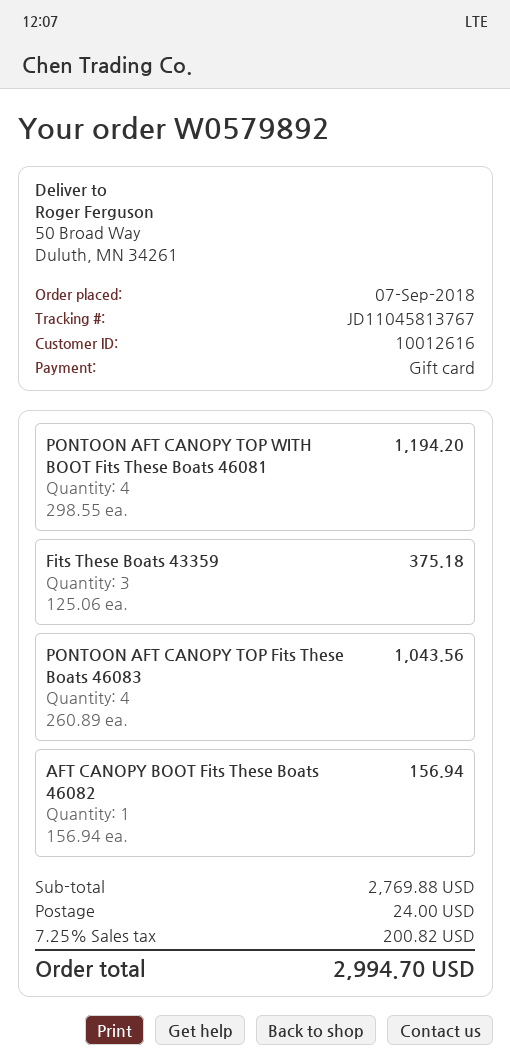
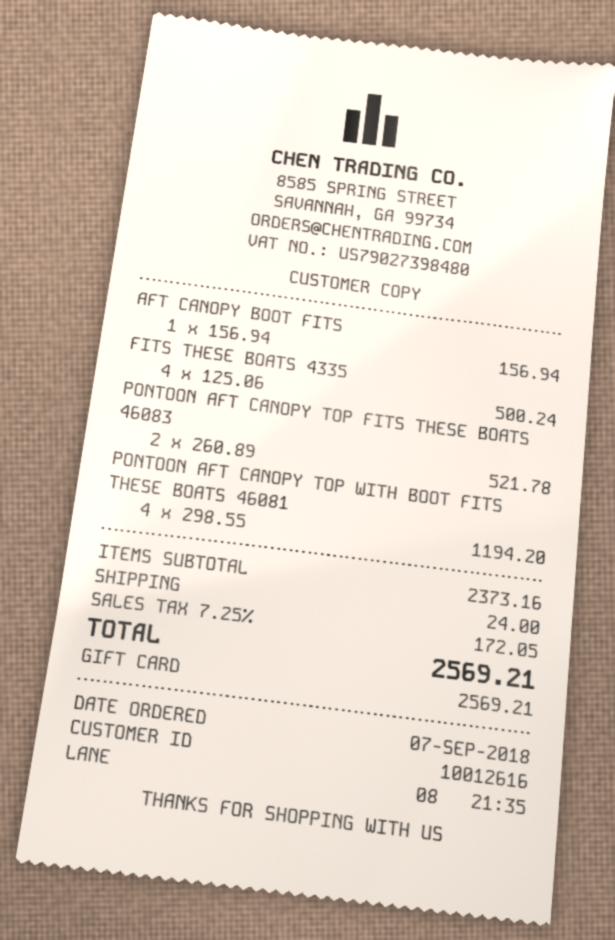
Fits These Boats 43359: 3 x 125.06 = 375.18 -> 4 x 125.06 = 500.24
PONTOON AFT CANOPY TOP Fits These Boats 46083: 4 x 260.89 = 1043.56 -> 2 x 260.89 = 521.78
subtotal: 2769.88 -> 2373.16
tax: 7.25% = 200.82 -> 7.25% = 172.05
total: 2994.70 -> 2569.21

